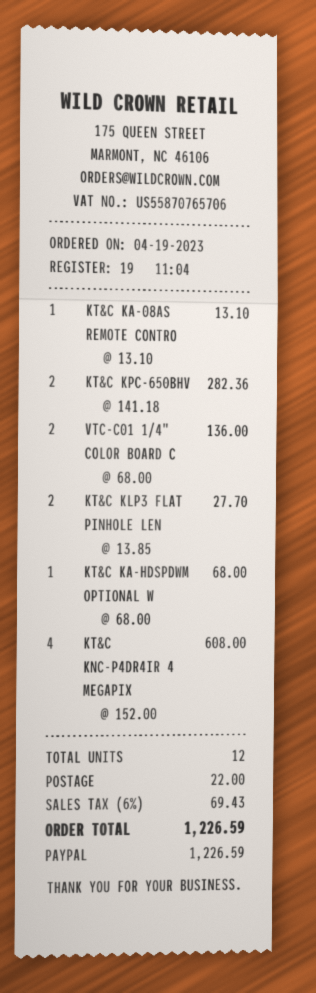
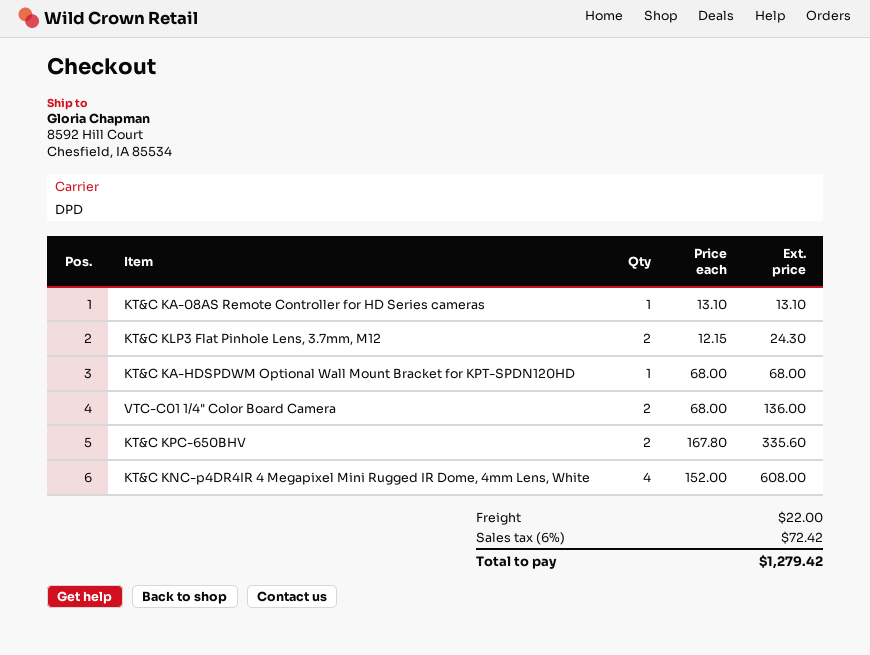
KT&C KPC-650BHV: 2 x 141.18 = 282.36 -> 2 x 167.80 = 335.60
KT&C KLP3 FLAT PINHOLE LEN: 2 x 13.85 = 27.70 -> 2 x 12.15 = 24.30
tax: 6% = 69.43 -> 6% = 72.42
total: 1226.59 -> 1279.42

